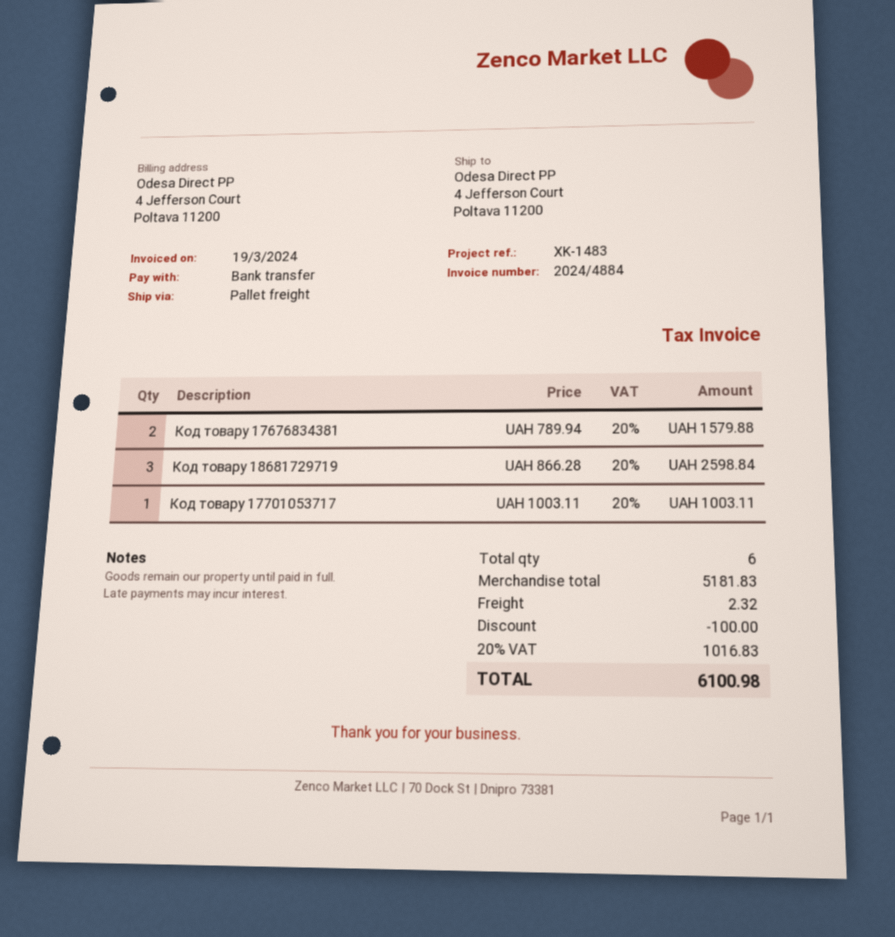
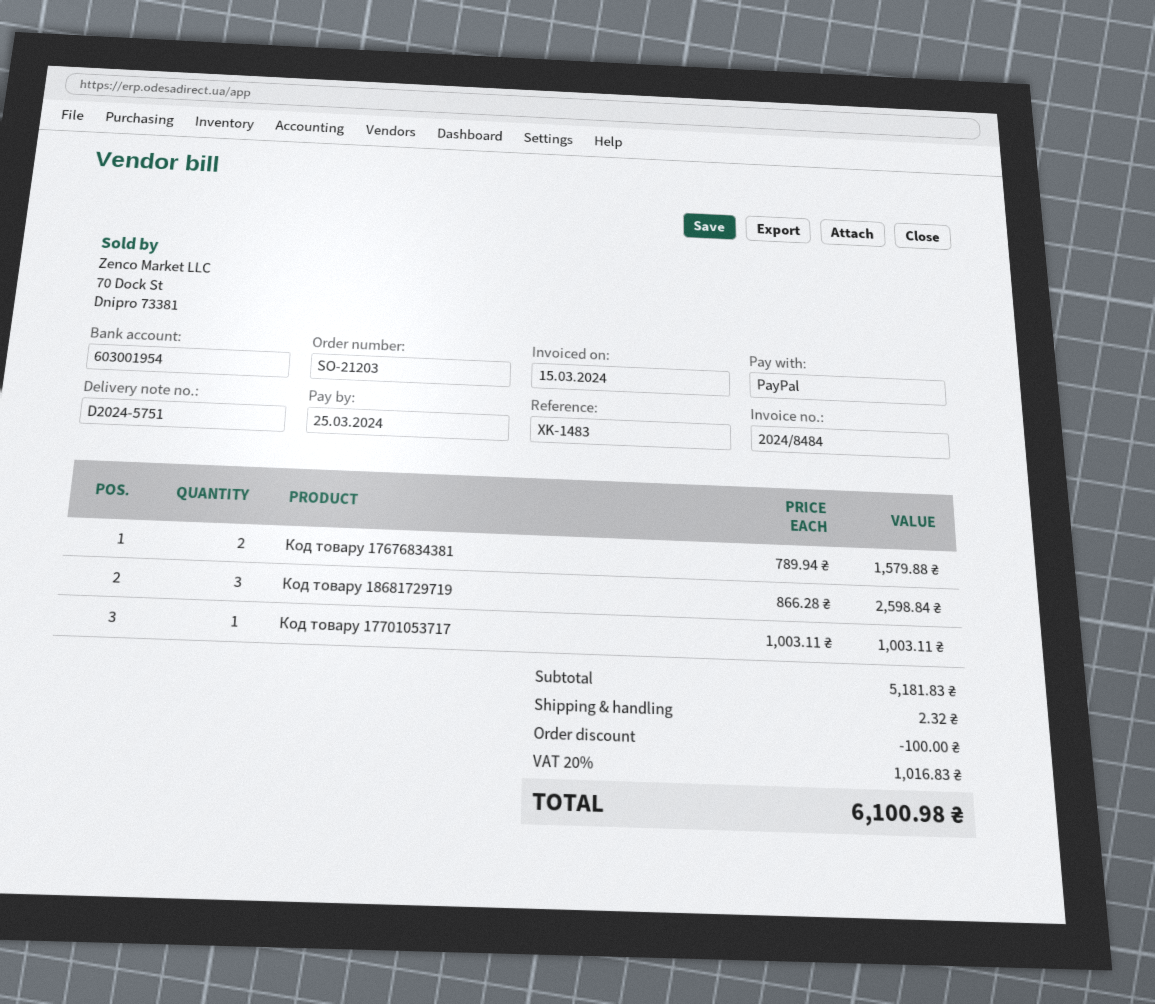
invoice number: 2024/4884 -> 2024/8484
invoice date: 2024-03-19 -> 2024-03-15
payment method: bank transfer -> PayPal

